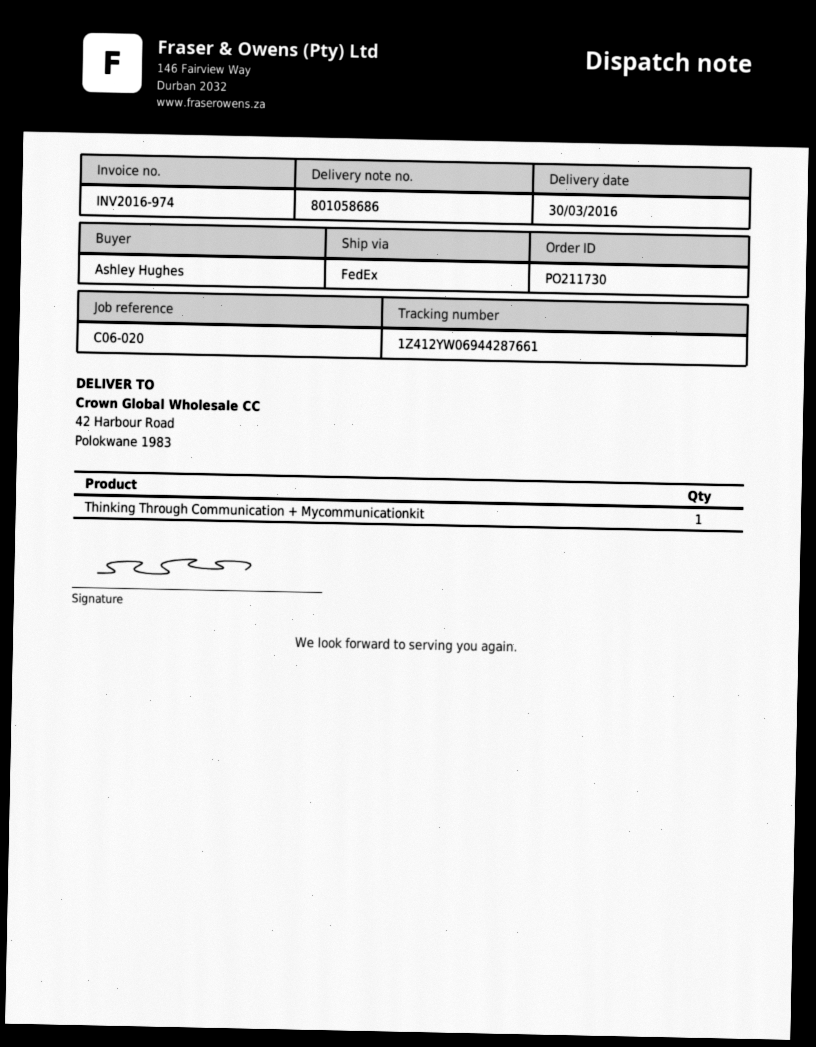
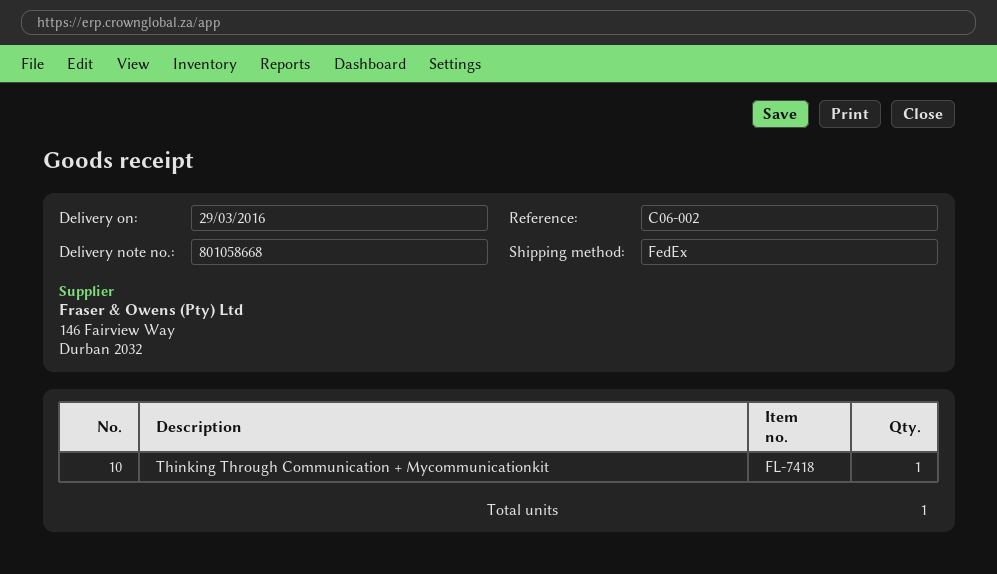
delivery note number: 801058686 -> 801058668
delivery date: 2016-03-30 -> 2016-03-29
reference: C06-020 -> C06-002

